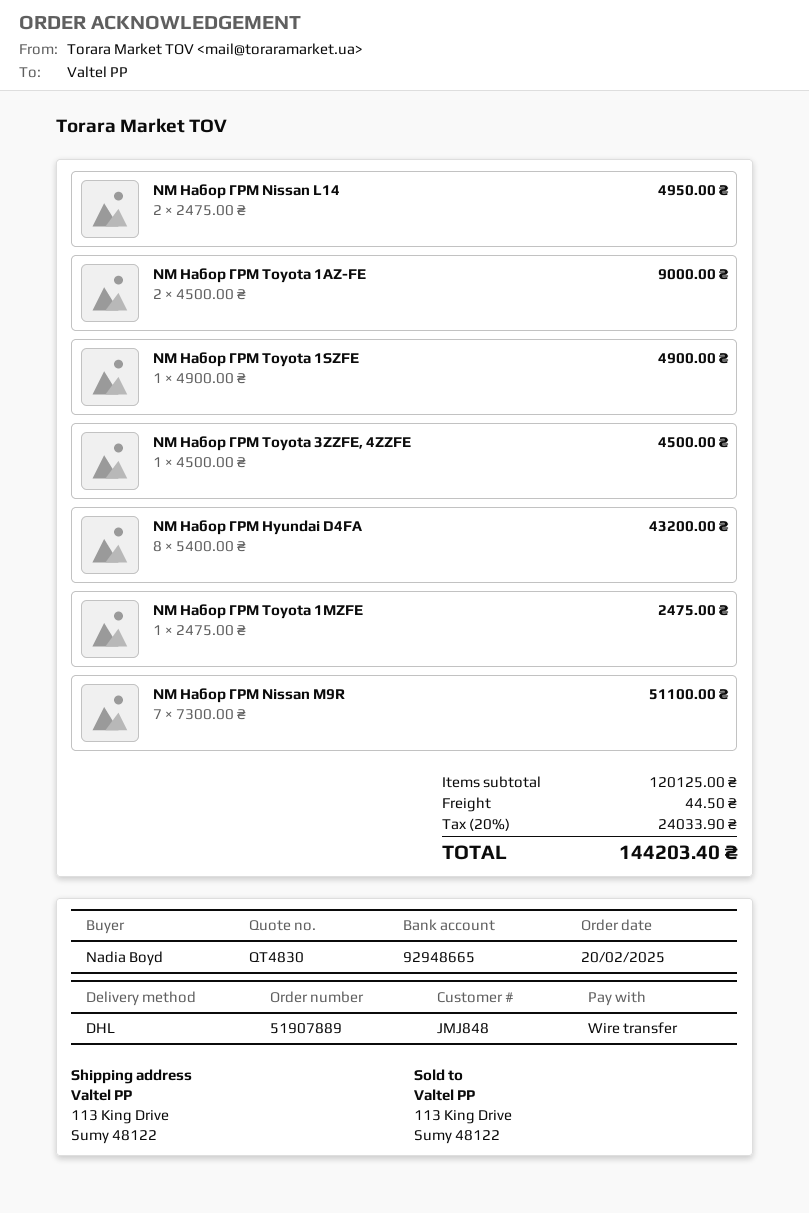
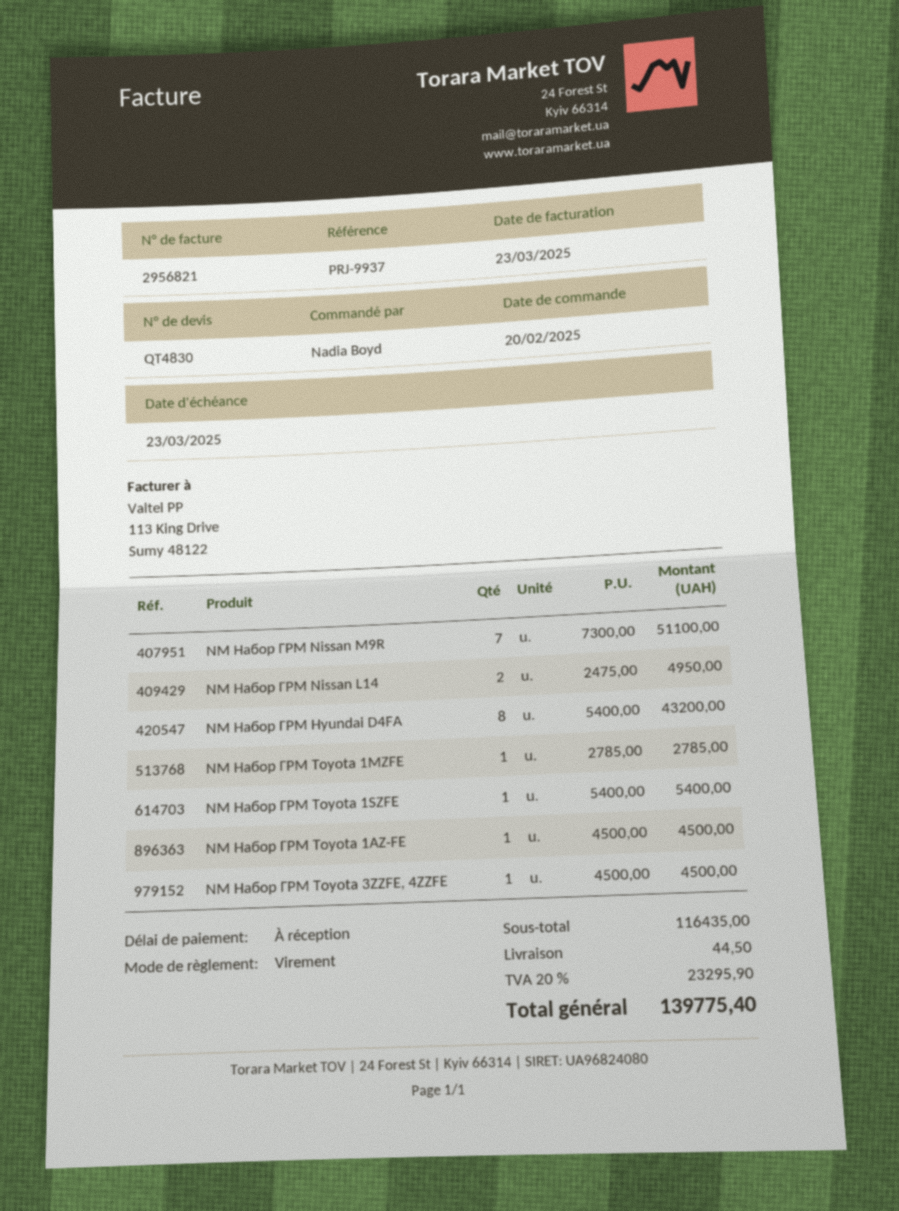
NM Набор ГРМ Toyota 1AZ-FE: 2 x 4500.00 = 9000.00 -> 1 x 4500.00 = 4500.00
NM Набор ГРМ Toyota 1SZFE: 1 x 4900.00 = 4900.00 -> 1 x 5400.00 = 5400.00
NM Набор ГРМ Toyota 1MZFE: 1 x 2475.00 = 2475.00 -> 1 x 2785.00 = 2785.00
subtotal: 120125.00 -> 116435.00
tax: 20% = 24033.90 -> 20% = 23295.90
total: 144203.40 -> 139775.40

